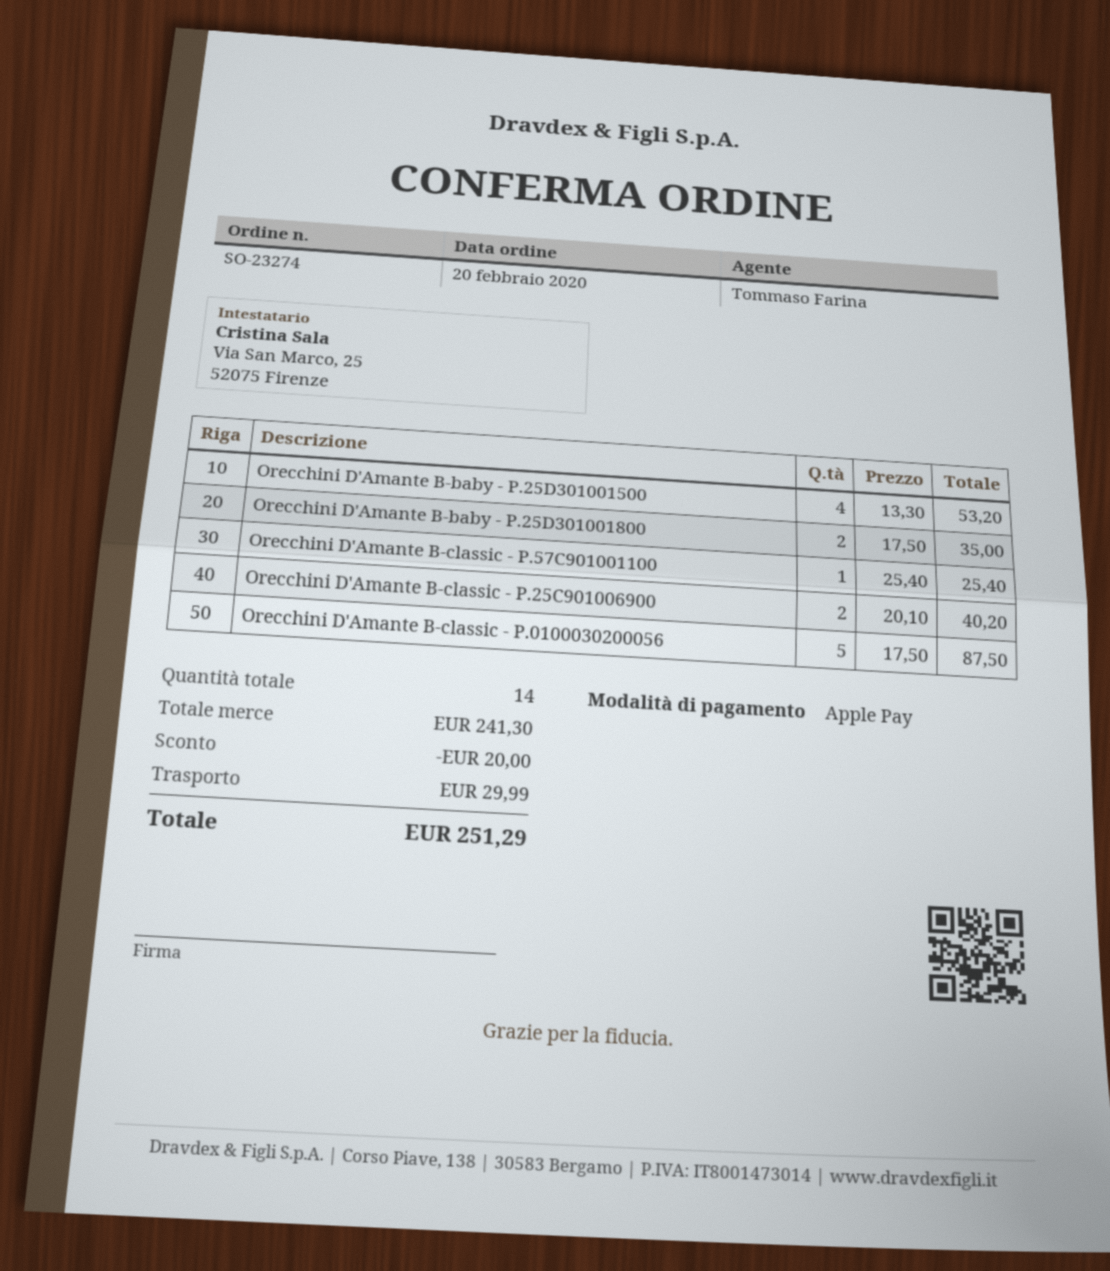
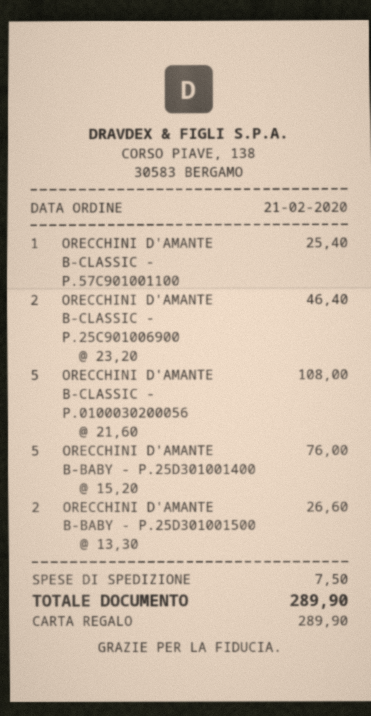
order date: 2020-02-20 -> 2020-02-21
payment method: Apple Pay -> gift card
Orecchini D'Amante B-baby - P.25D301001500: 4 x 13.30 = 53.20 -> 2 x 13.30 = 26.60
Orecchini D'Amante B-baby - P.25D301001800: 2 x 17.50 = 35.00 -> none
Orecchini D'Amante B-classic - P.25C901006900: 2 x 20.10 = 40.20 -> 2 x 23.20 = 46.40
Orecchini D'Amante B-classic - P.0100030200056: 5 x 17.50 = 87.50 -> 5 x 21.60 = 108.00
ORECCHINI D'AMANTE B-BABY - P.25D301001400: none -> 5 x 15.20 = 76.00
discount: 20.00 -> none
shipping: 29.99 -> 7.50
total: 251.29 -> 289.90

